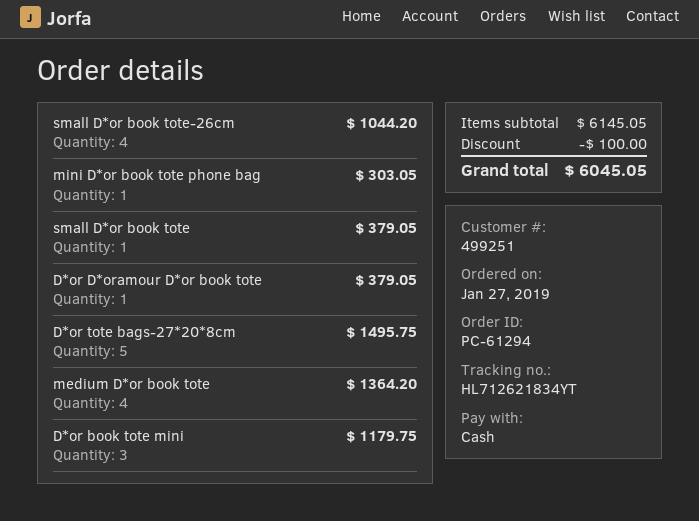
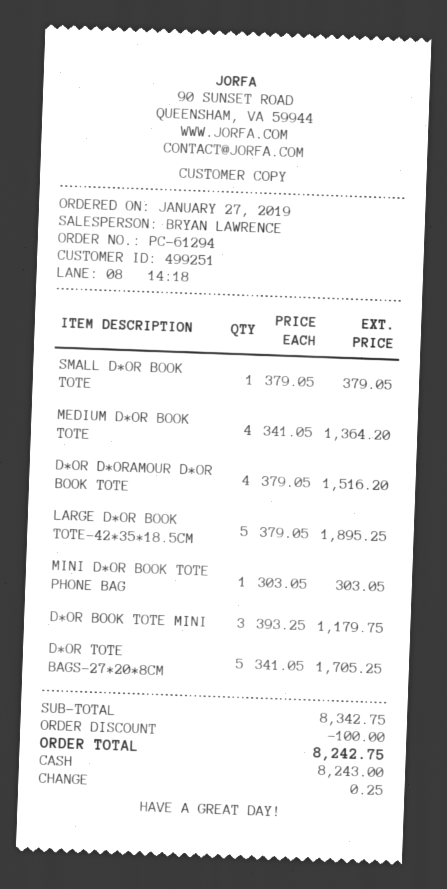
small D*or book tote-26cm: 4 for 1044.20 -> none
D*or D*oramour D*or book tote: 1 for 379.05 -> 4 for 1516.20
D*or tote bags-27*20*8cm: 5 for 1495.75 -> 5 for 1705.25
LARGE D*OR BOOK TOTE-42*35*18.5CM: none -> 5 for 1895.25
subtotal: 6145.05 -> 8342.75
total: 6045.05 -> 8242.75

